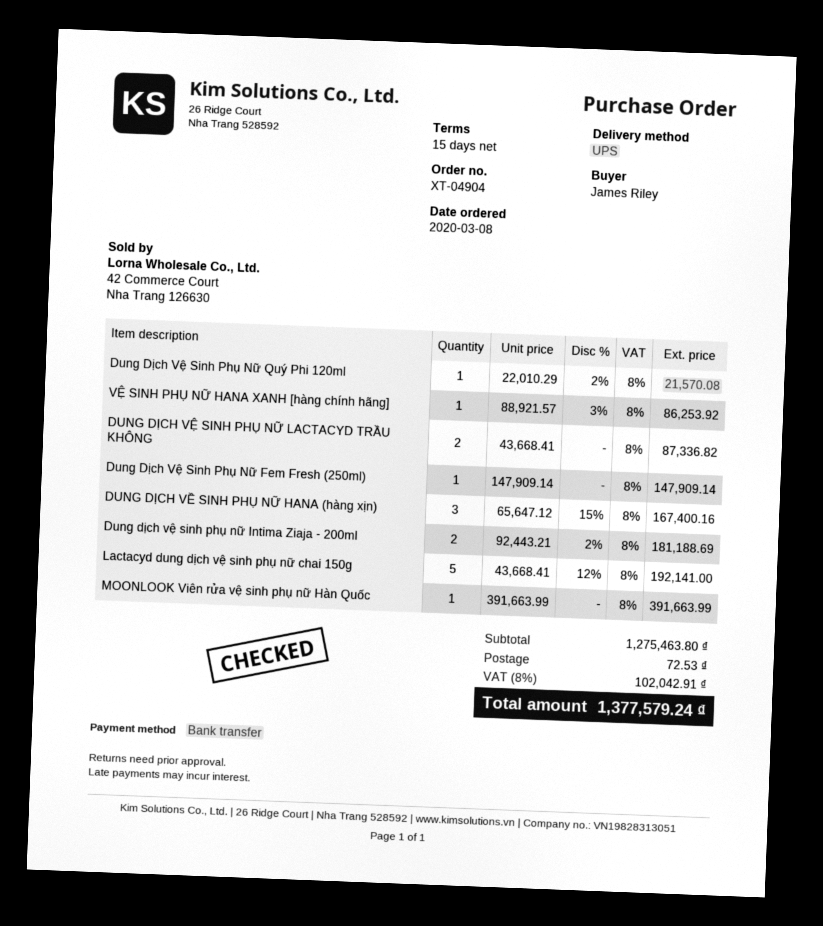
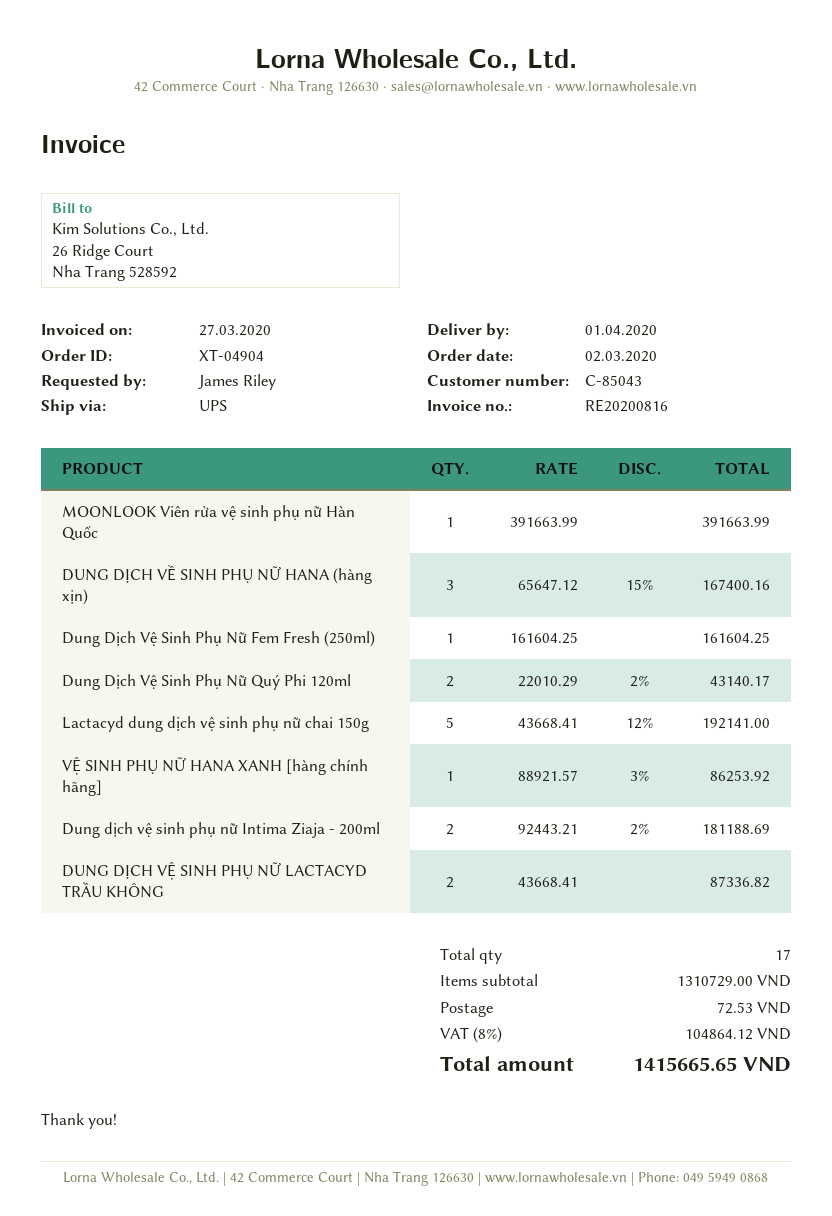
order date: 2020-03-08 -> 2020-03-02
Dung Dịch Vệ Sinh Phụ Nữ Quý Phi 120ml: 1 x 22010.29 - 2% = 21570.08 -> 2 x 22010.29 - 2% = 43140.17
Dung Dịch Vệ Sinh Phụ Nữ Fem Fresh (250ml): 1 x 147909.14 = 147909.14 -> 1 x 161604.25 = 161604.25
subtotal: 1275463.80 -> 1310729.00
tax: 8% = 102042.91 -> 8% = 104864.12
total: 1377579.24 -> 1415665.65

